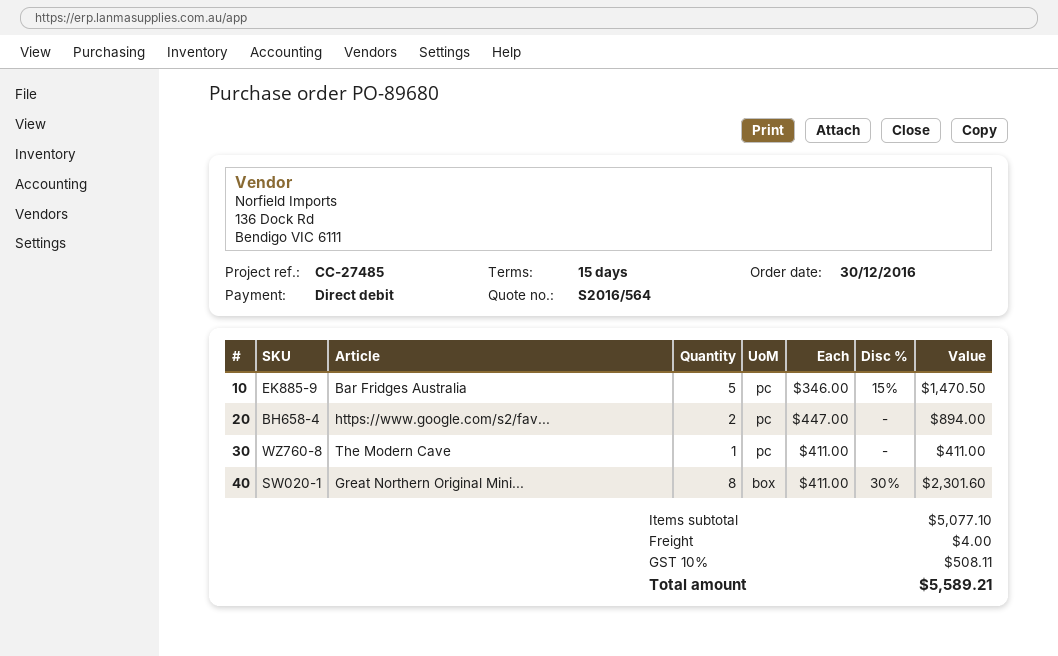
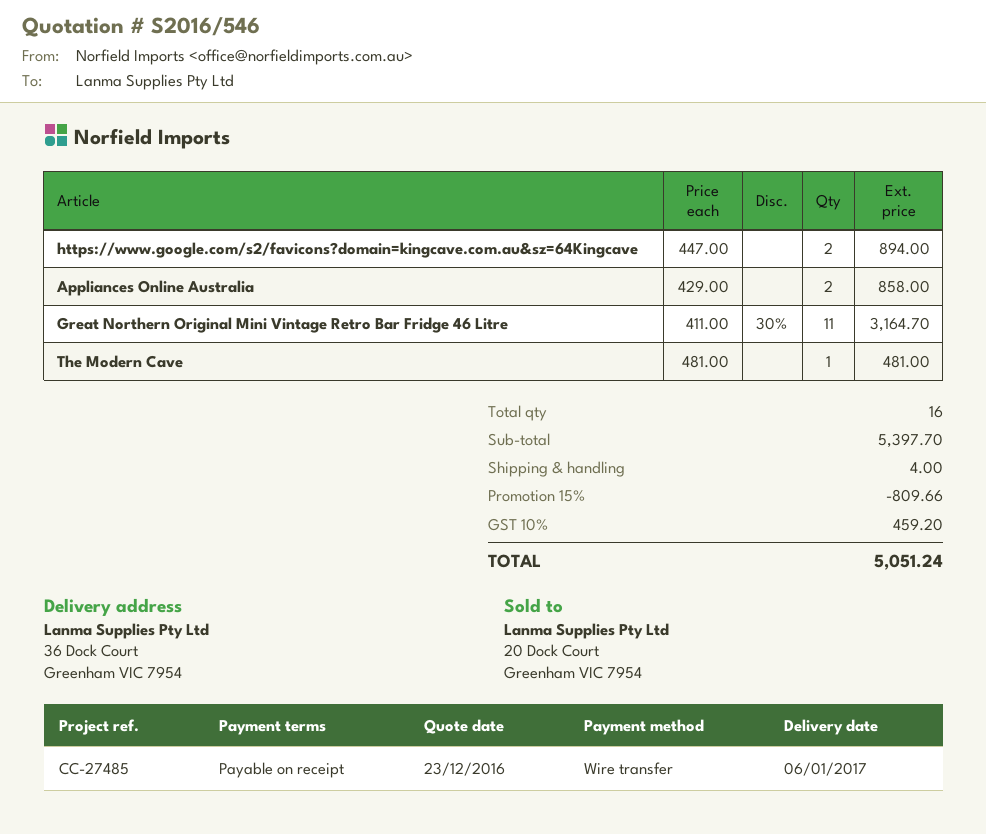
quote number: S2016/564 -> S2016/546
payment terms: 15 days -> on receipt
payment method: direct debit -> bank transfer
Bar Fridges Australia: 5 x 346.00 - 15% = 1470.50 -> none
The Modern Cave: 1 x 411.00 = 411.00 -> 1 x 481.00 = 481.00
Great Northern Original Mini...: 8 x 411.00 - 30% = 2301.60 -> 11 x 411.00 - 30% = 3164.70
Appliances Online Australia: none -> 2 x 429.00 = 858.00
subtotal: 5077.10 -> 5397.70
discount: none -> 15% = 809.66
tax: 10% = 508.11 -> 10% = 459.20
total: 5589.21 -> 5051.24

